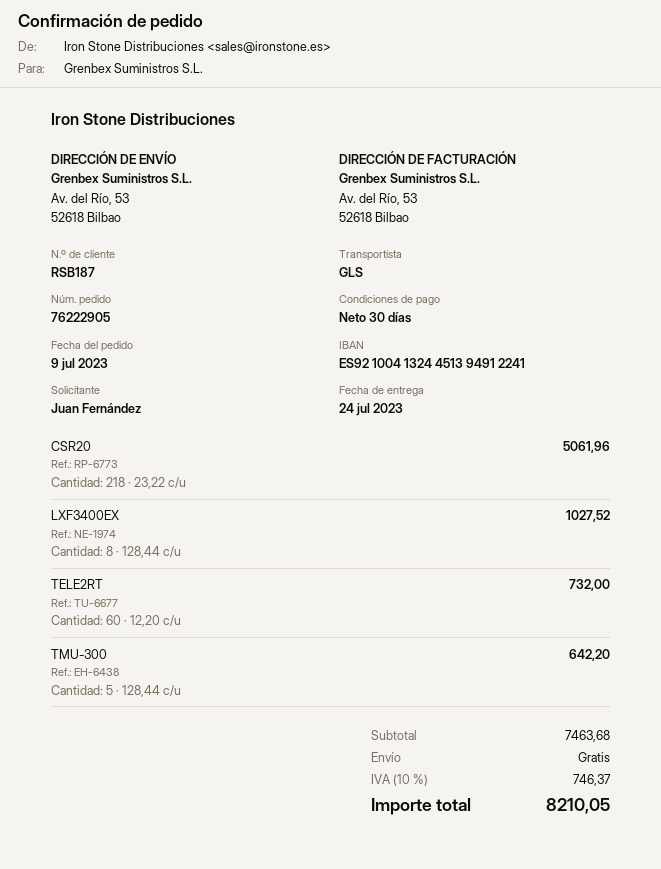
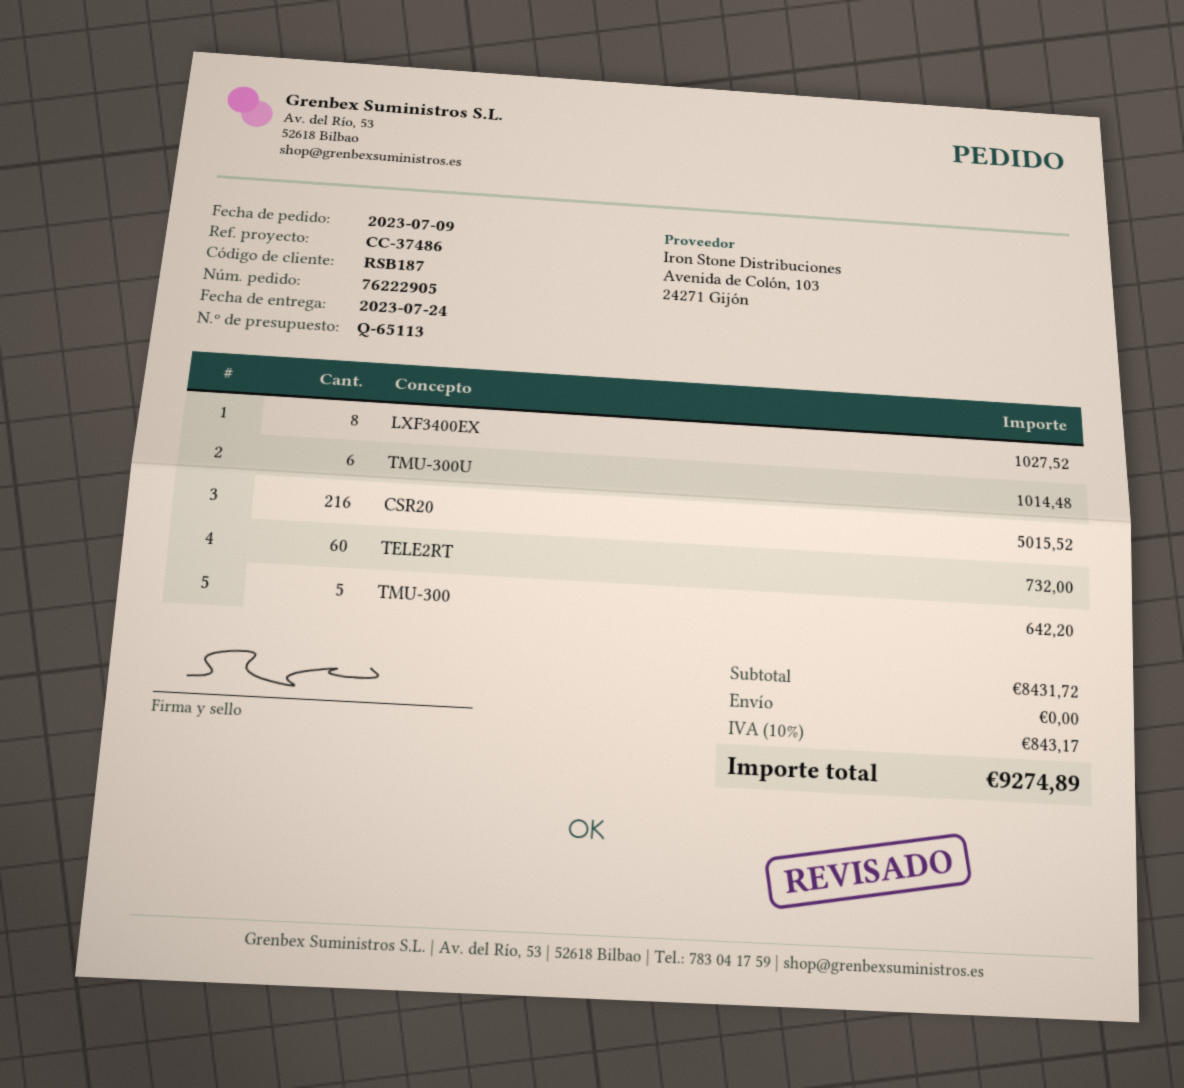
CSR20: 218 for 5061.96 -> 216 for 5015.52
TMU-300U: none -> 6 for 1014.48
subtotal: 7463.68 -> 8431.72
tax: 10% = 746.37 -> 10% = 843.17
total: 8210.05 -> 9274.89

